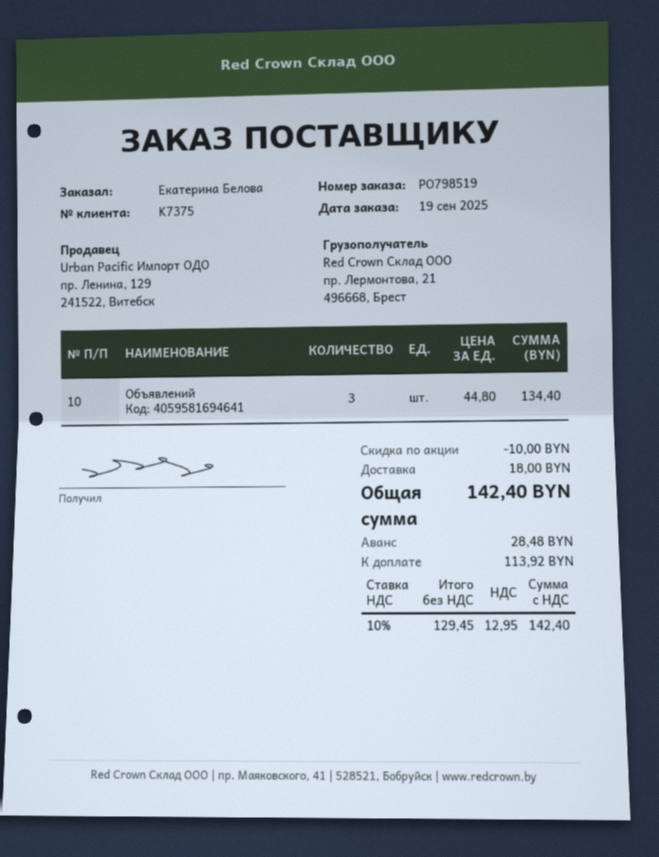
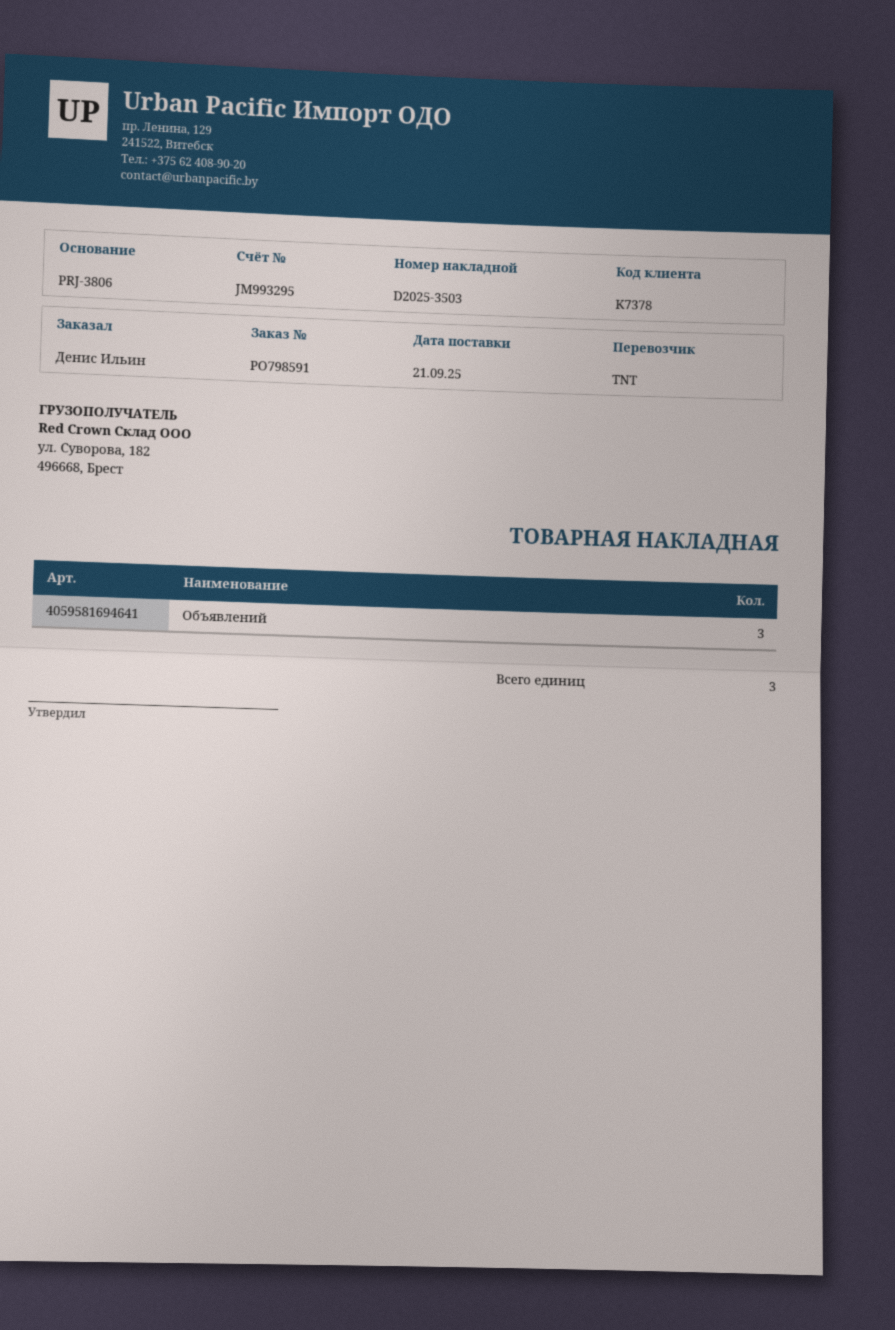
order number: PO798519 -> PO798591
customer number: K7375 -> K7378
ordered by: Екатерина Белова -> Денис Ильин
ship to: пр. Лермонтова, 21, 496668, Брест -> ул. Суворова, 182, 496668, Брест

